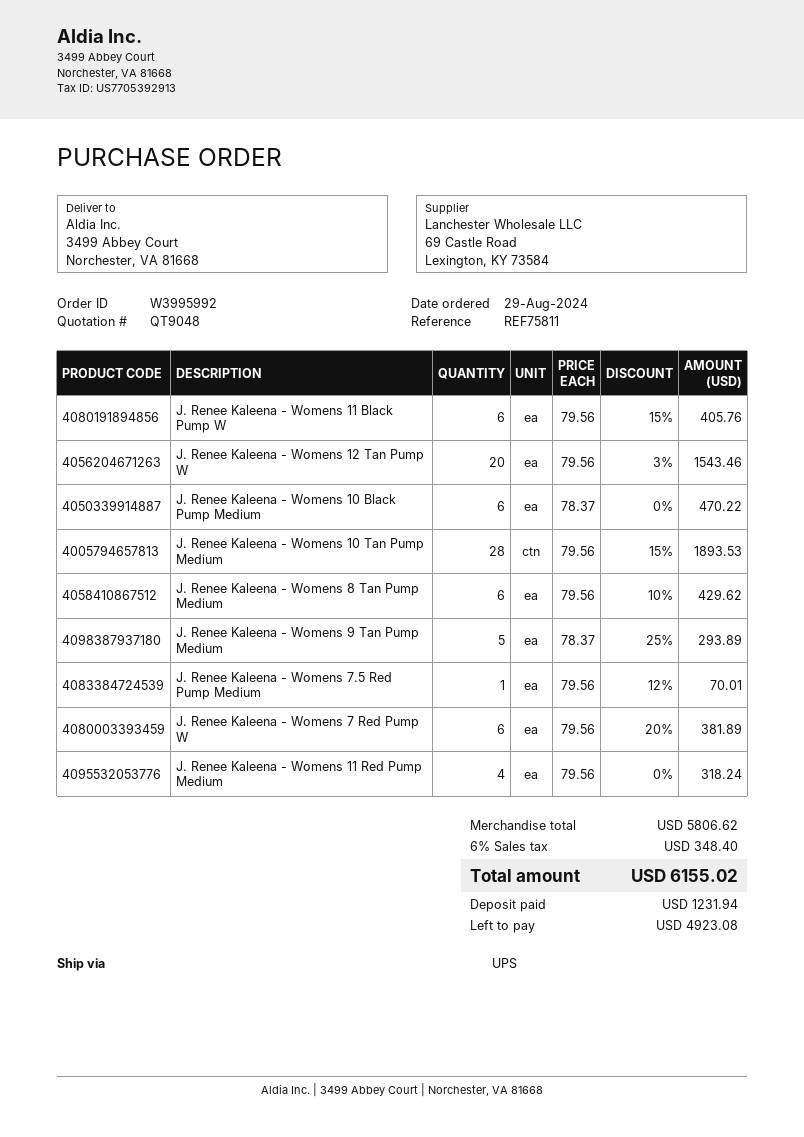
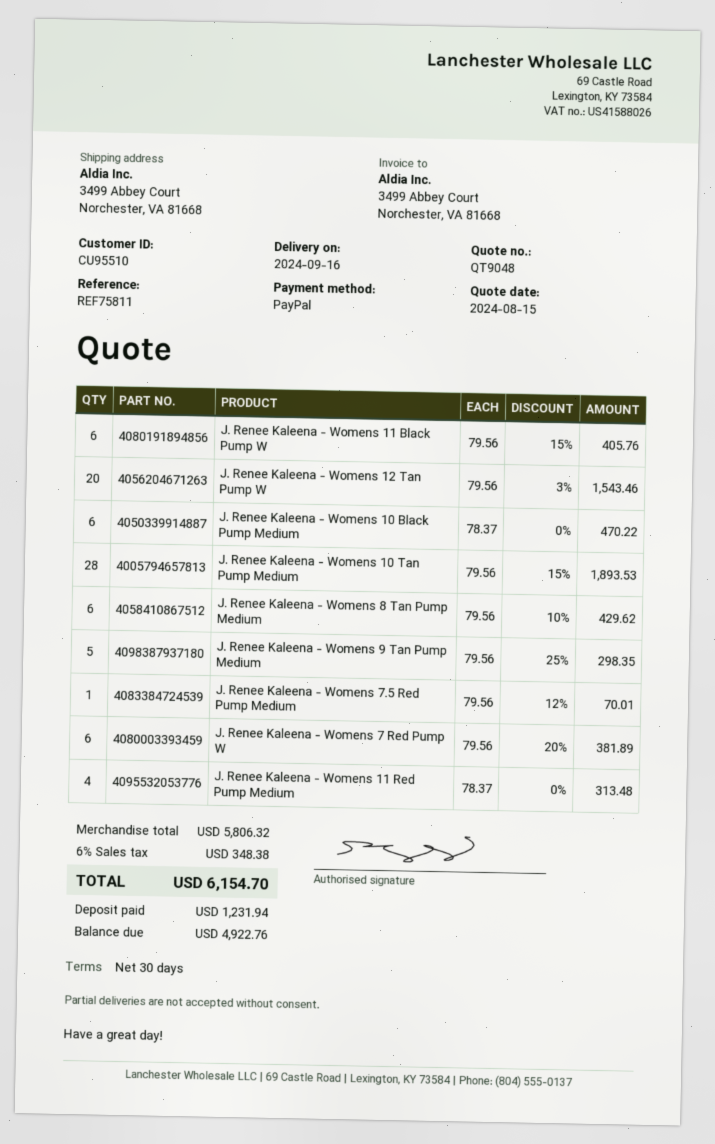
J. Renee Kaleena - Womens 9 Tan Pump Medium: 5 x 78.37 - 25% = 293.89 -> 5 x 79.56 - 25% = 298.35
J. Renee Kaleena - Womens 11 Red Pump Medium: 4 x 79.56 = 318.24 -> 4 x 78.37 = 313.48
subtotal: 5806.62 -> 5806.32
tax: 6% = 348.40 -> 6% = 348.38
total: 6155.02 -> 6154.70
balance: 4923.08 -> 4922.76

